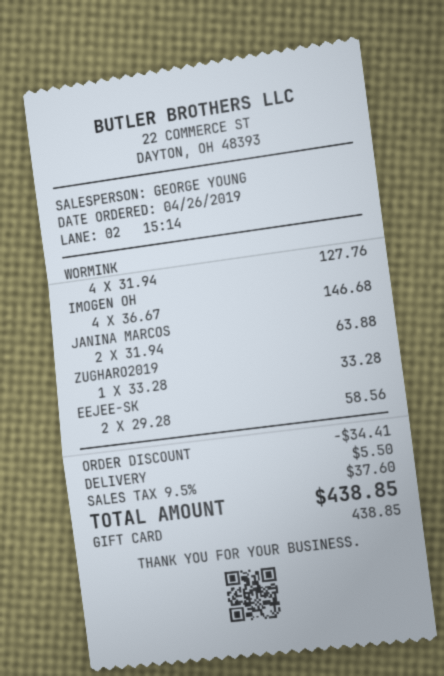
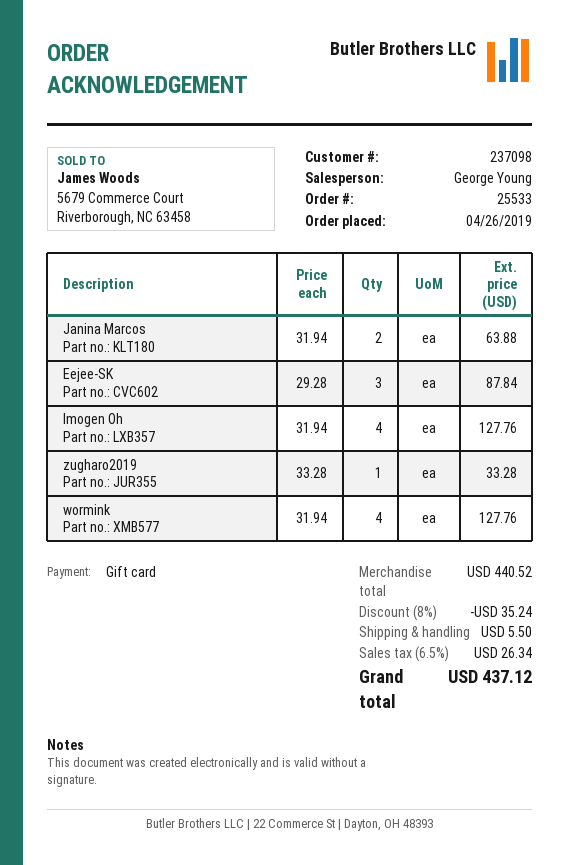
IMOGEN OH: 4 x 36.67 = 146.68 -> 4 x 31.94 = 127.76
EEJEE-SK: 2 x 29.28 = 58.56 -> 3 x 29.28 = 87.84
discount: 34.41 -> 35.24
tax: 9.5% = 37.60 -> 6.5% = 26.34
total: 438.85 -> 437.12

